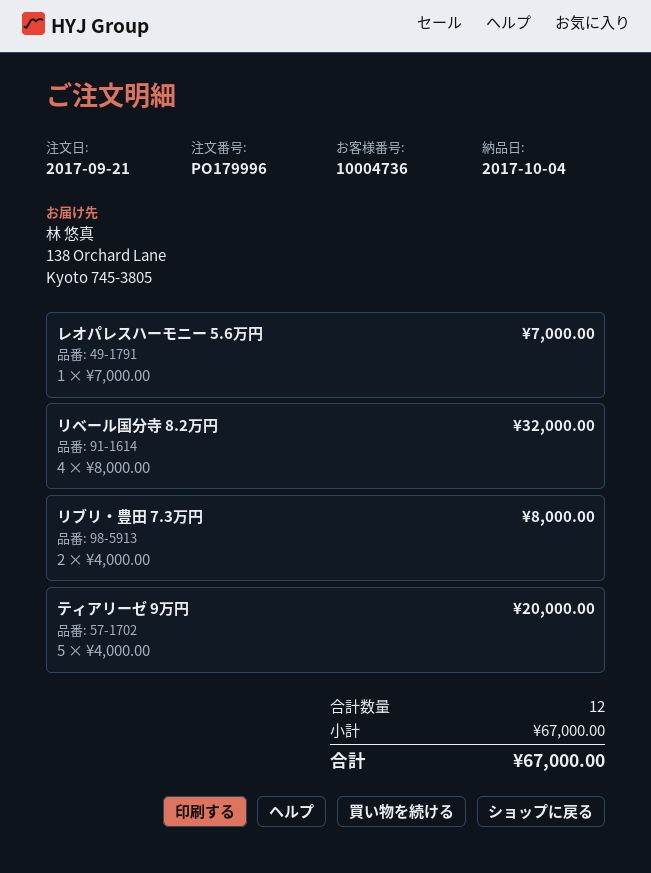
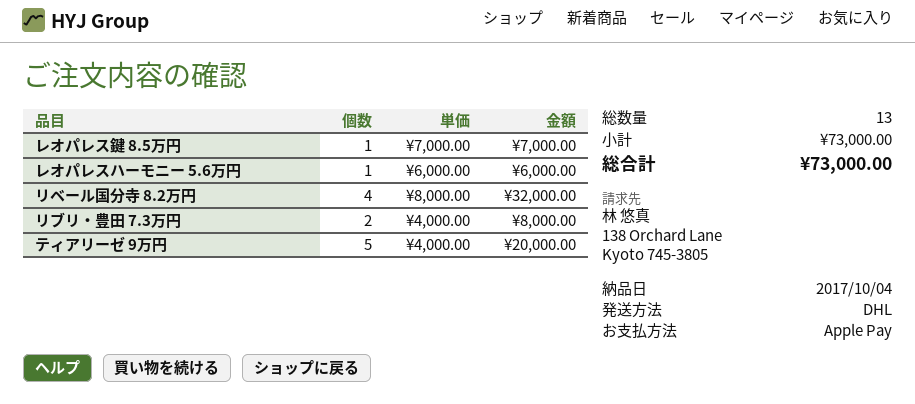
レオパレスハーモニー 5.6万円: 1 x 7000.00 = 7000.00 -> 1 x 6000.00 = 6000.00
レオパレス鍵 8.5万円: none -> 1 x 7000.00 = 7000.00
total quantity: 12 -> 13
subtotal: 67000.00 -> 73000.00
total: 67000.00 -> 73000.00

